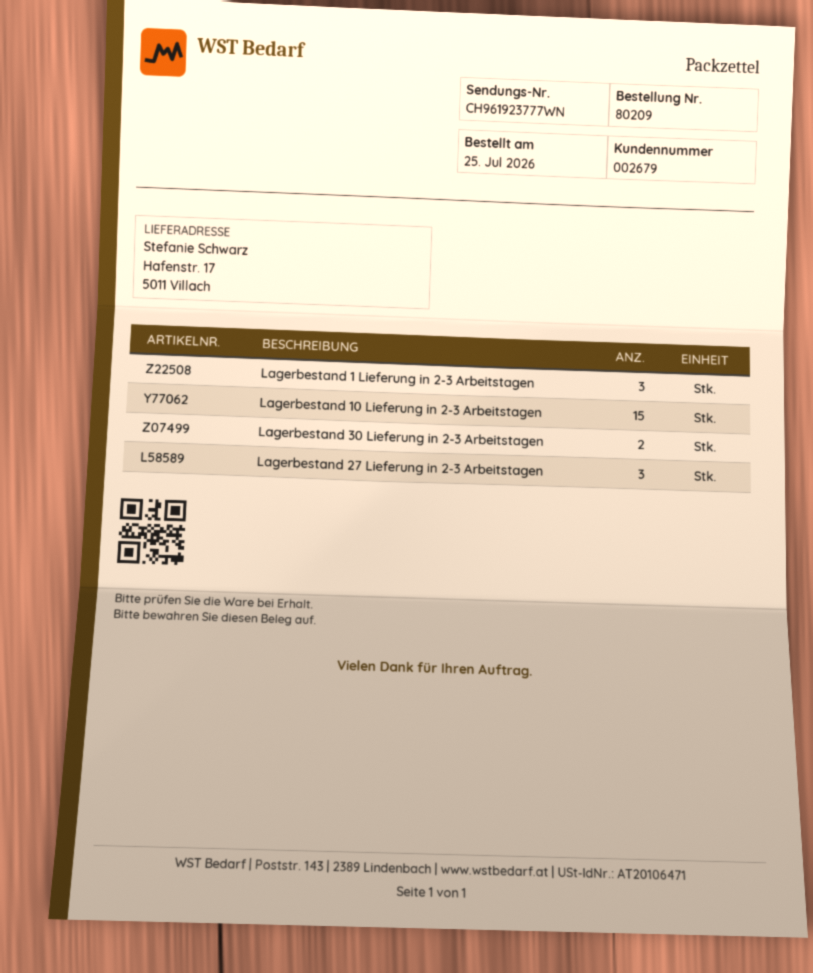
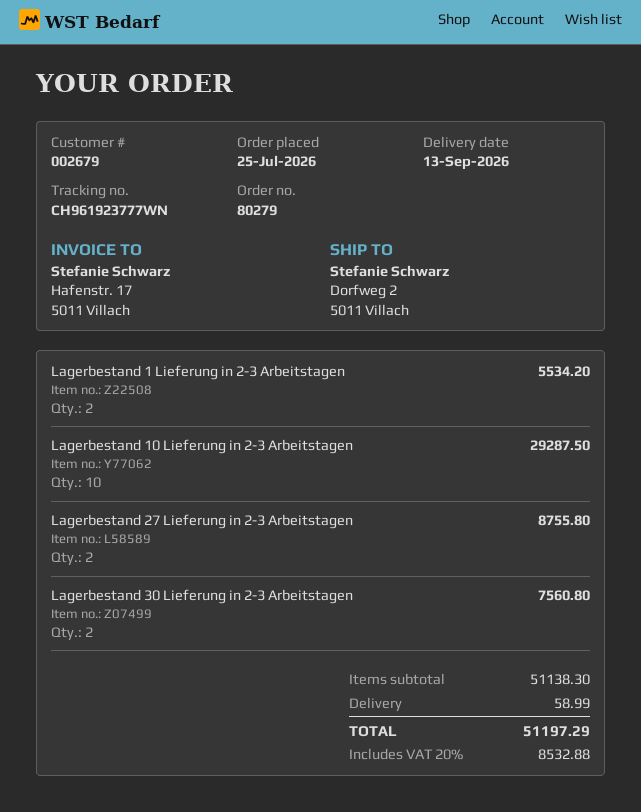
order number: 80209 -> 80279
ship to: Hafenstr. 17, 5011 Villach -> Dorfweg 2, 5011 Villach
Lagerbestand 1 Lieferung in 2-3 Arbeitstagen: 3 -> 2
Lagerbestand 10 Lieferung in 2-3 Arbeitstagen: 15 -> 10
Lagerbestand 27 Lieferung in 2-3 Arbeitstagen: 3 -> 2

